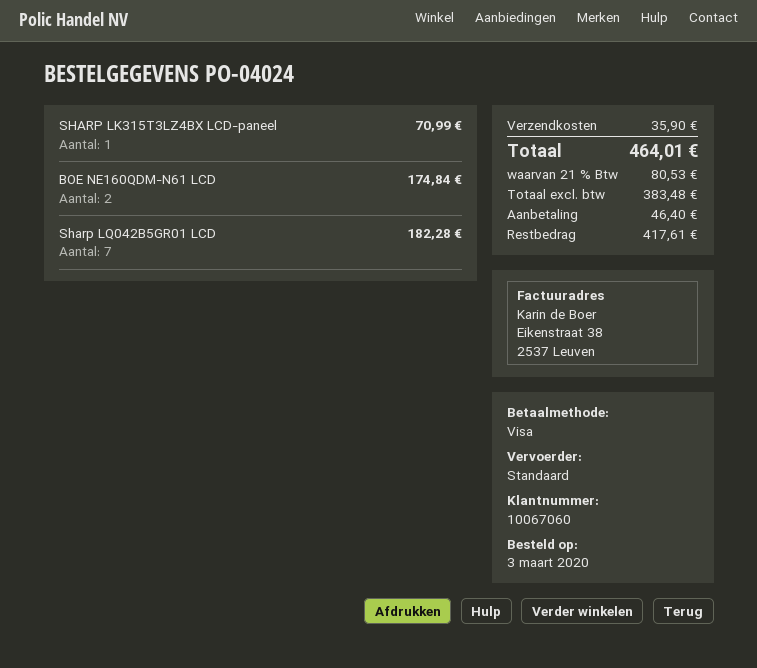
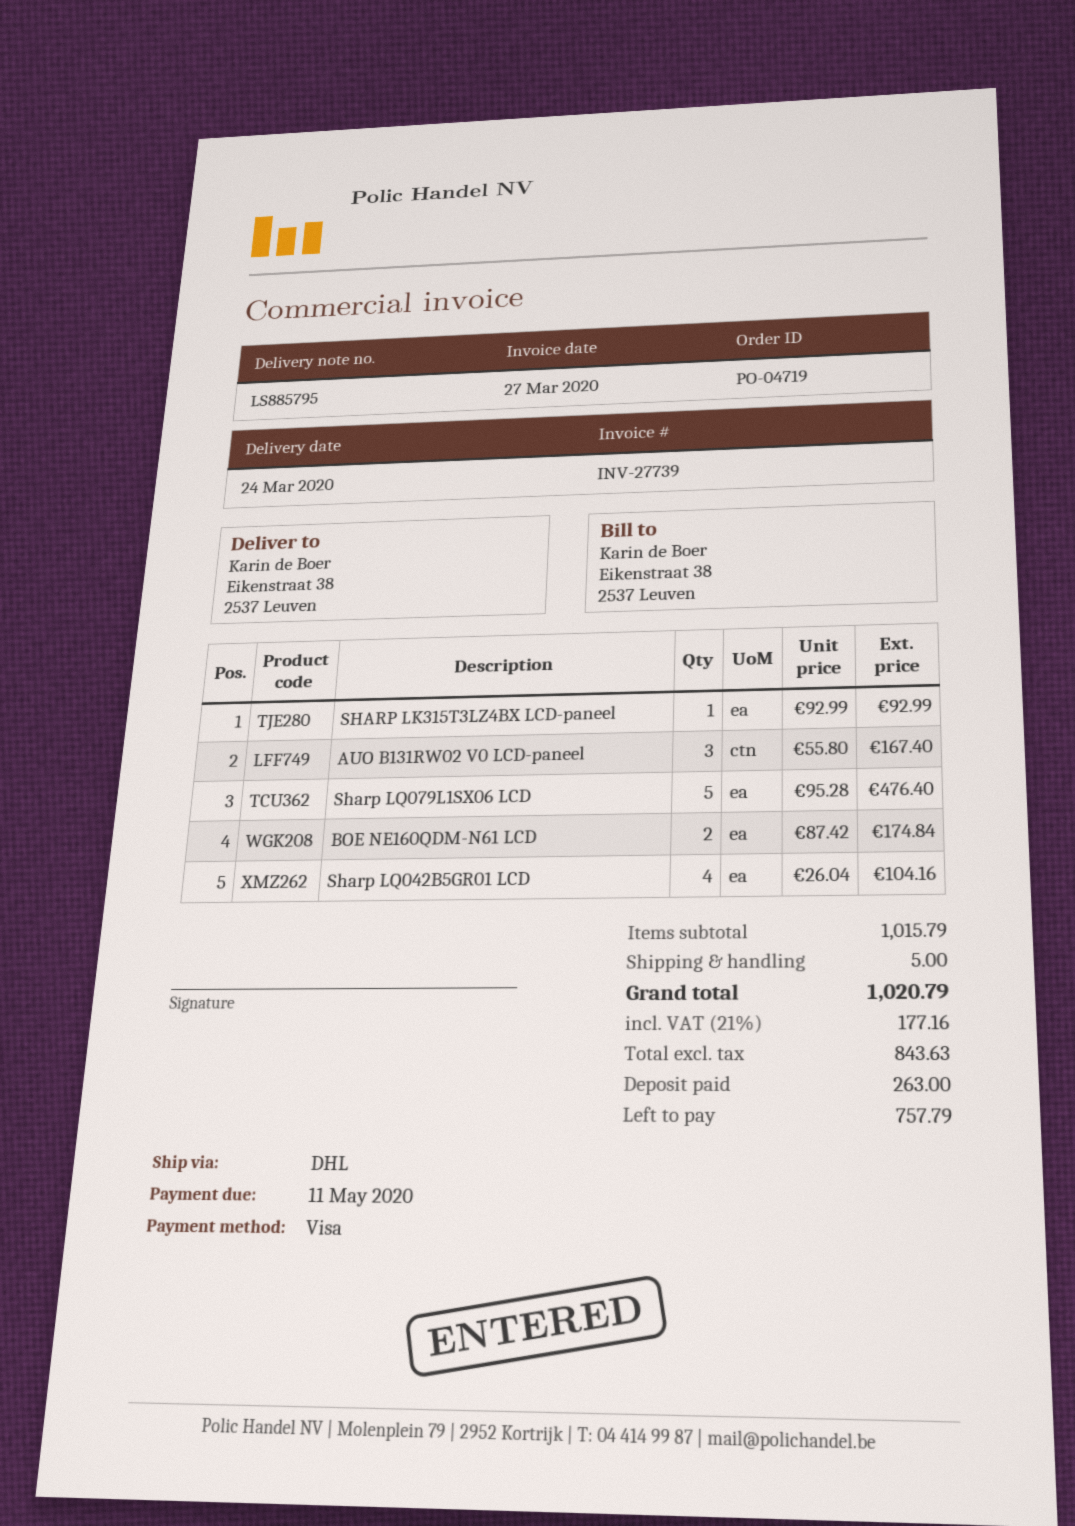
order number: PO-04024 -> PO-04719
shipping method: standard -> DHL
SHARP LK315T3LZ4BX LCD-paneel: 1 for 70.99 -> 1 for 92.99
Sharp LQ042B5GR01 LCD: 7 for 182.28 -> 4 for 104.16
AUO B131RW02 V0 LCD-paneel: none -> 3 for 167.40
Sharp LQ079L1SX06 LCD: none -> 5 for 476.40
shipping: 35.90 -> 5.00
net: 383.48 -> 843.63
tax: 21% = 80.53 -> 21% = 177.16
total: 464.01 -> 1020.79
deposit: 46.40 -> 263.00
balance: 417.61 -> 757.79

